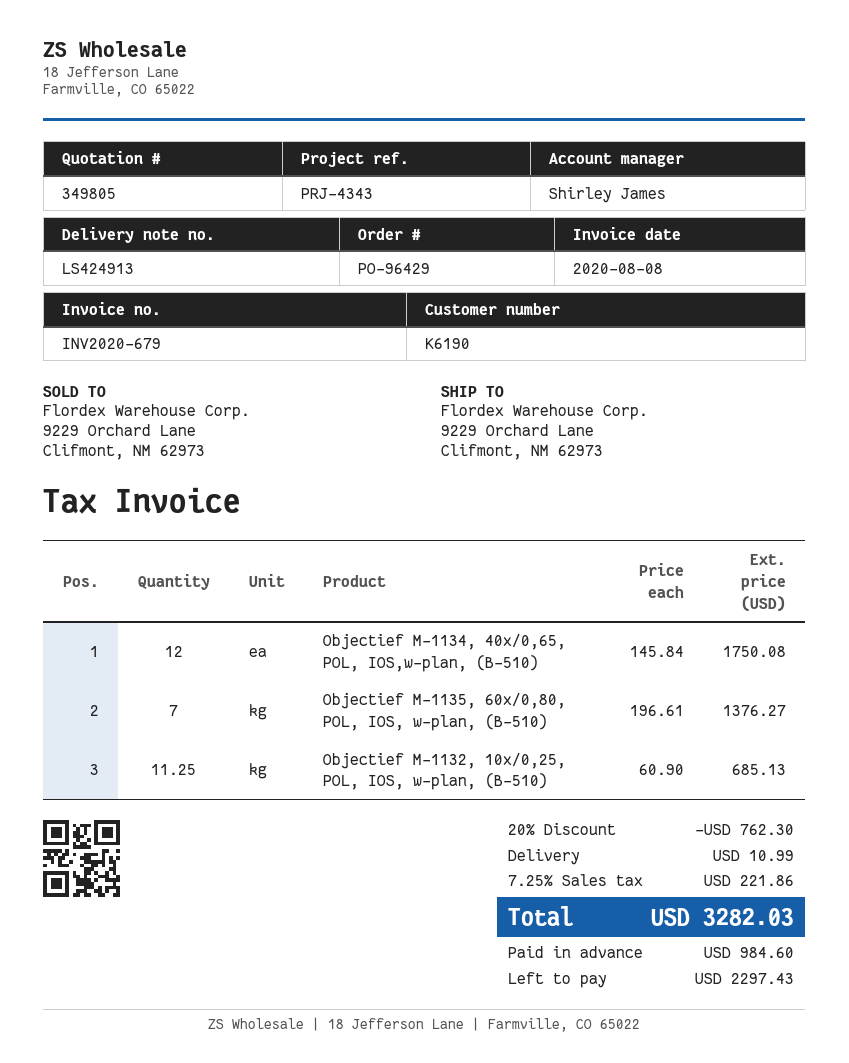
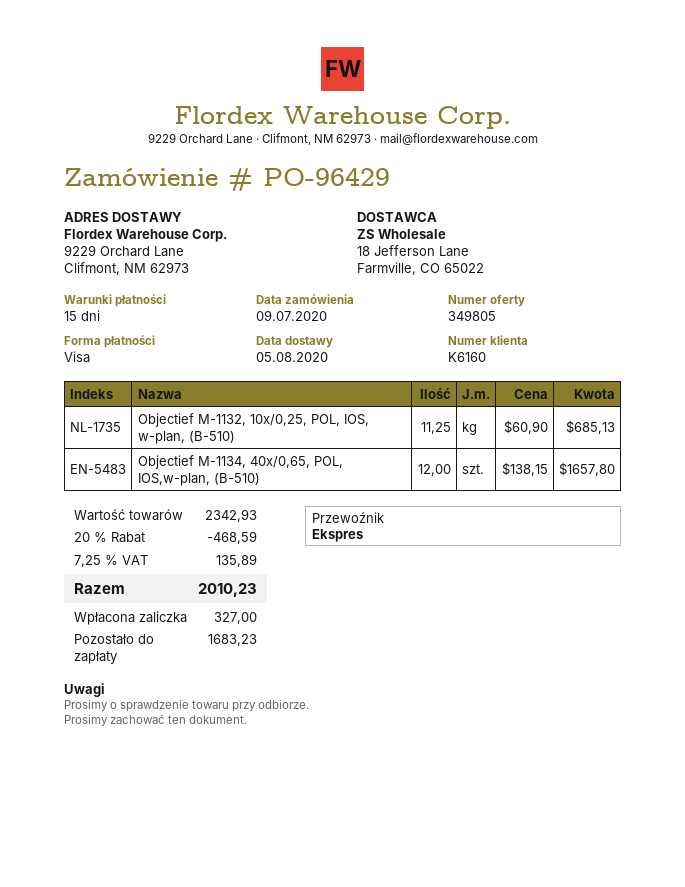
customer number: K6190 -> K6160
Objectief M-1134, 40x/0,65, POL, IOS,w-plan, (B-510): 12 x 145.84 = 1750.08 -> 12 x 138.15 = 1657.80
Objectief M-1135, 60x/0,80, POL, IOS, w-plan, (B-510): 7 x 196.61 = 1376.27 -> none
discount: 20% = 762.30 -> 20% = 468.59
shipping: 10.99 -> none
tax: 7.25% = 221.86 -> 7.25% = 135.89
total: 3282.03 -> 2010.23
deposit: 984.60 -> 327.00
balance: 2297.43 -> 1683.23

